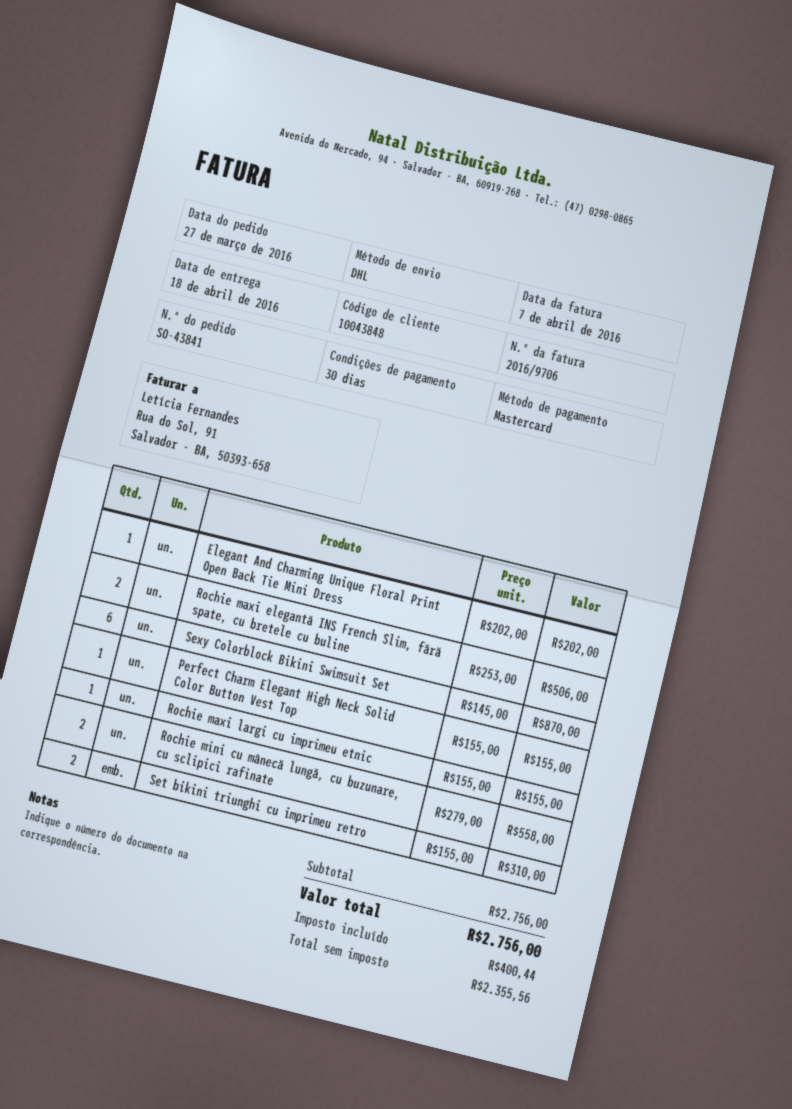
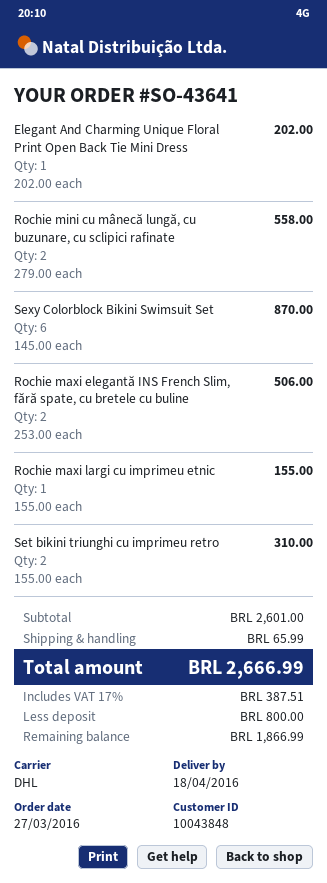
order number: SO-43841 -> SO-43641
Perfect Charm Elegant High Neck Solid Color Button Vest Top: 1 x 155.00 = 155.00 -> none
subtotal: 2756.00 -> 2601.00
shipping: none -> 65.99
tax: 400.44 -> 387.51
total: 2756.00 -> 2666.99

